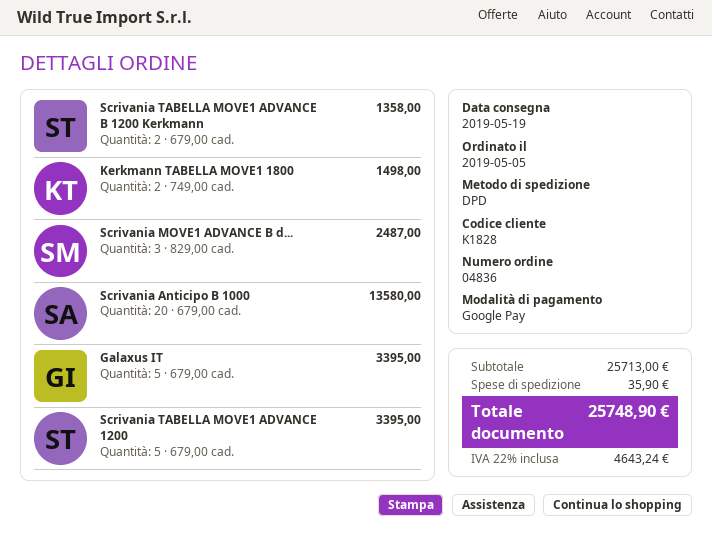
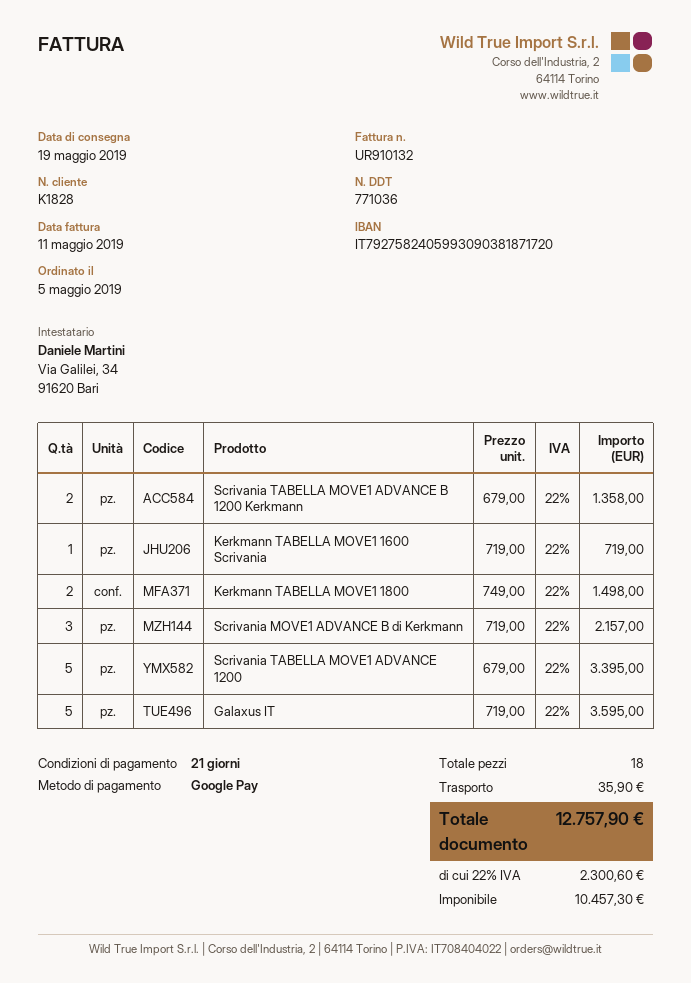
Scrivania MOVE1 ADVANCE B d...: 3 x 829.00 = 2487.00 -> 3 x 719.00 = 2157.00
Scrivania Anticipo B 1000: 20 x 679.00 = 13580.00 -> none
Galaxus IT: 5 x 679.00 = 3395.00 -> 5 x 719.00 = 3595.00
Kerkmann TABELLA MOVE1 1600 Scrivania: none -> 1 x 719.00 = 719.00
tax: 22% = 4643.24 -> 22% = 2300.60
total: 25748.90 -> 12757.90

